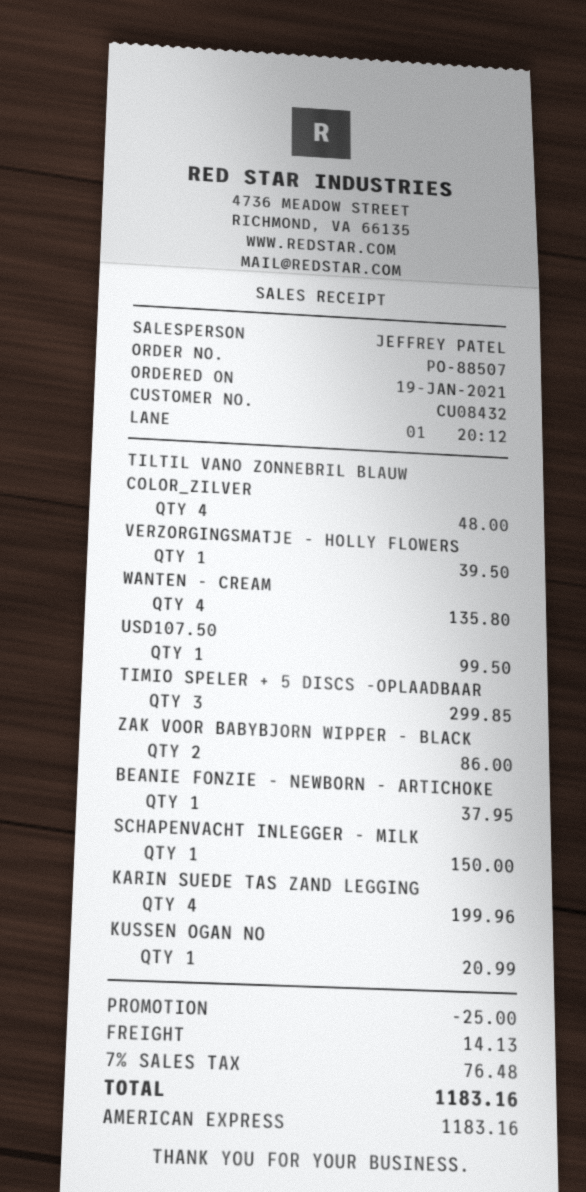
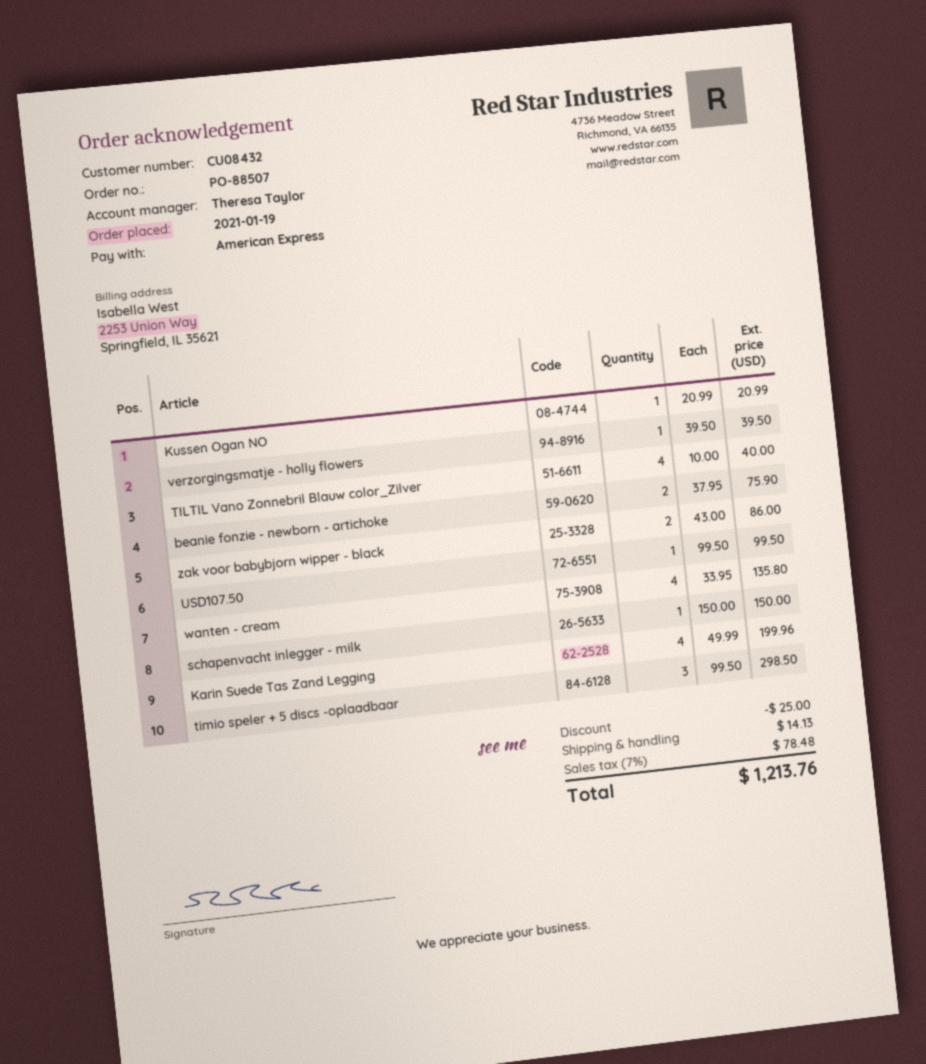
sales rep: JEFFREY PATEL -> Theresa Taylor
TILTIL VANO ZONNEBRIL BLAUW COLOR_ZILVER: 4 for 48.00 -> 4 for 40.00
TIMIO SPELER + 5 DISCS -OPLAADBAAR: 3 for 299.85 -> 3 for 298.50
BEANIE FONZIE - NEWBORN - ARTICHOKE: 1 for 37.95 -> 2 for 75.90
tax: 7% = 76.48 -> 7% = 78.48
total: 1183.16 -> 1213.76

